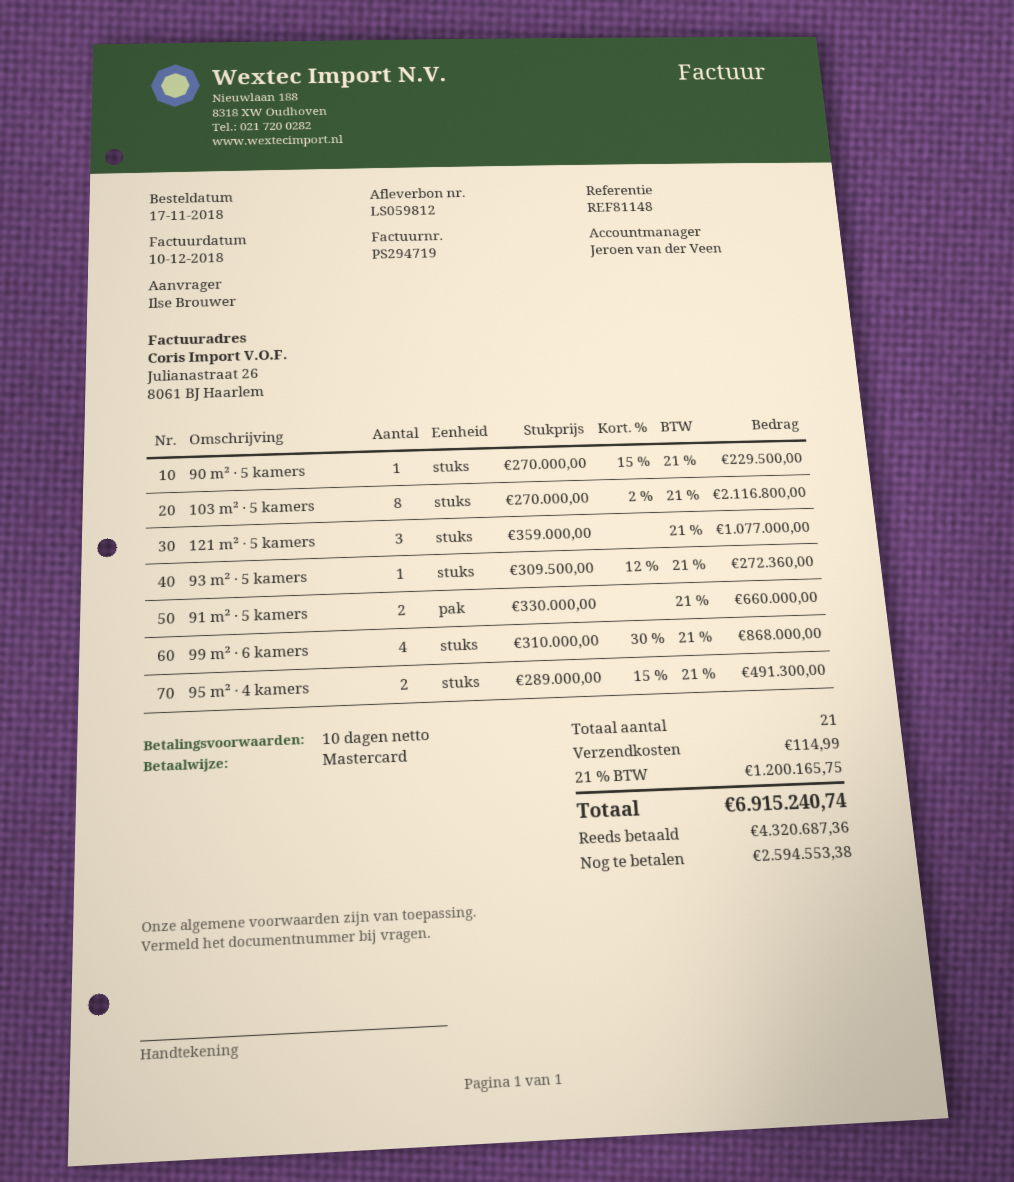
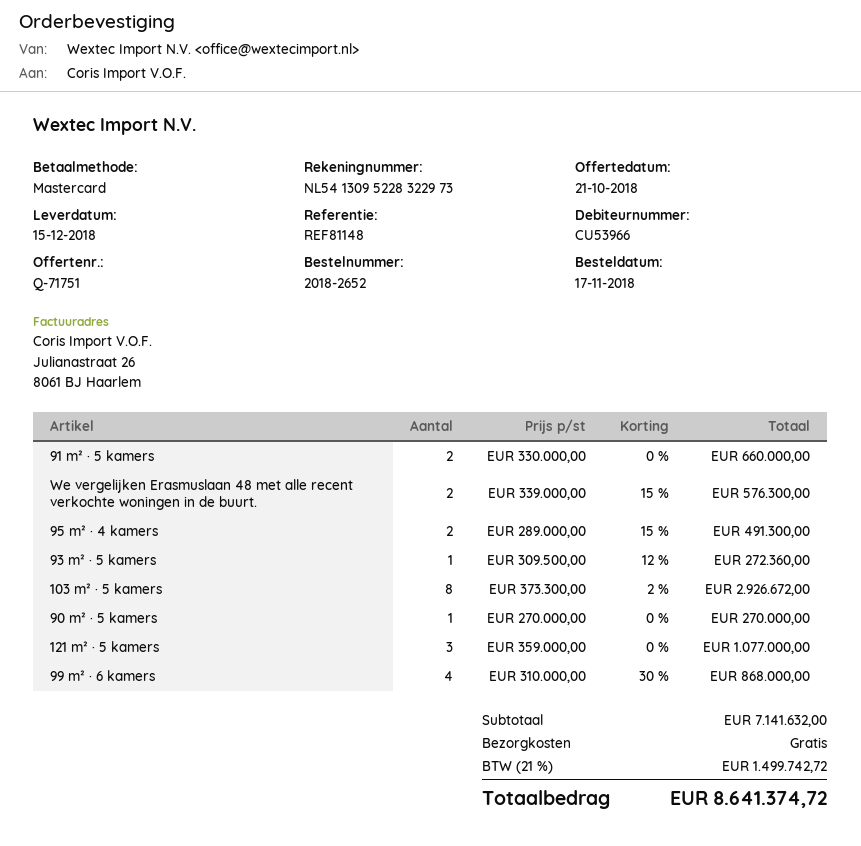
90 m² · 5 kamers: 1 x 270000.00 - 15% = 229500.00 -> 1 x 270000.00 = 270000.00
103 m² · 5 kamers: 8 x 270000.00 - 2% = 2116800.00 -> 8 x 373300.00 - 2% = 2926672.00
We vergelijken Erasmuslaan 48 met alle recent verkochte woningen in de buurt.: none -> 2 x 339000.00 - 15% = 576300.00
shipping: 114.99 -> 0.00
tax: 21% = 1200165.75 -> 21% = 1499742.72
total: 6915240.74 -> 8641374.72

